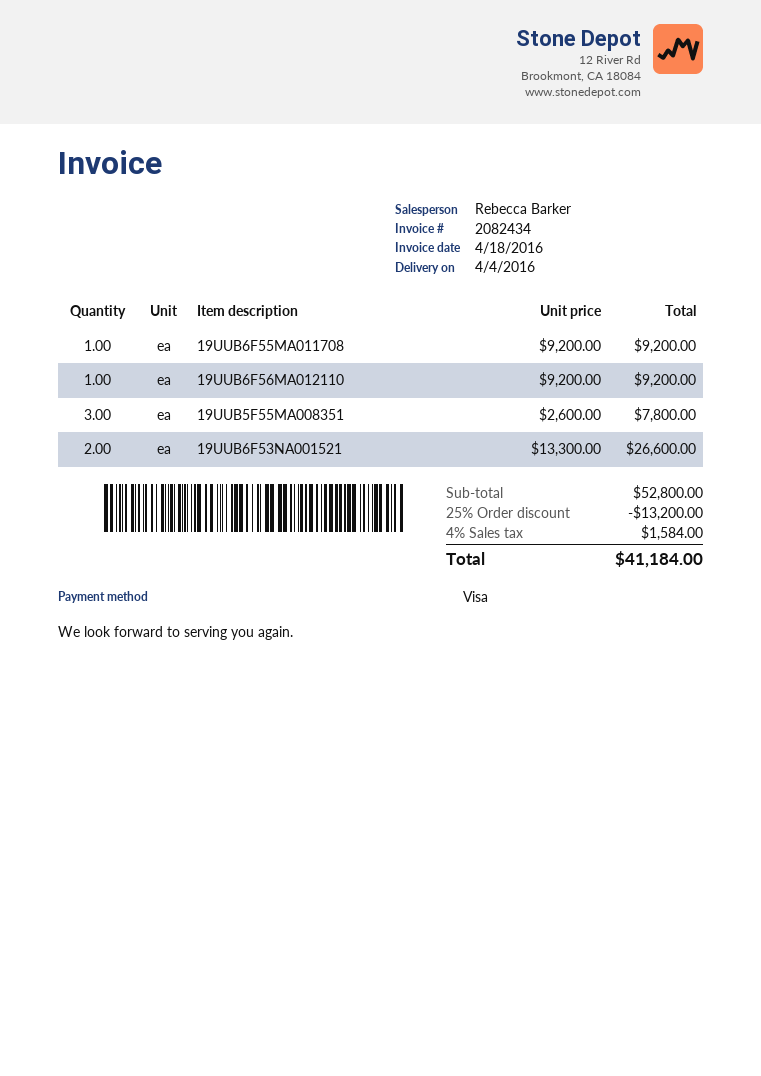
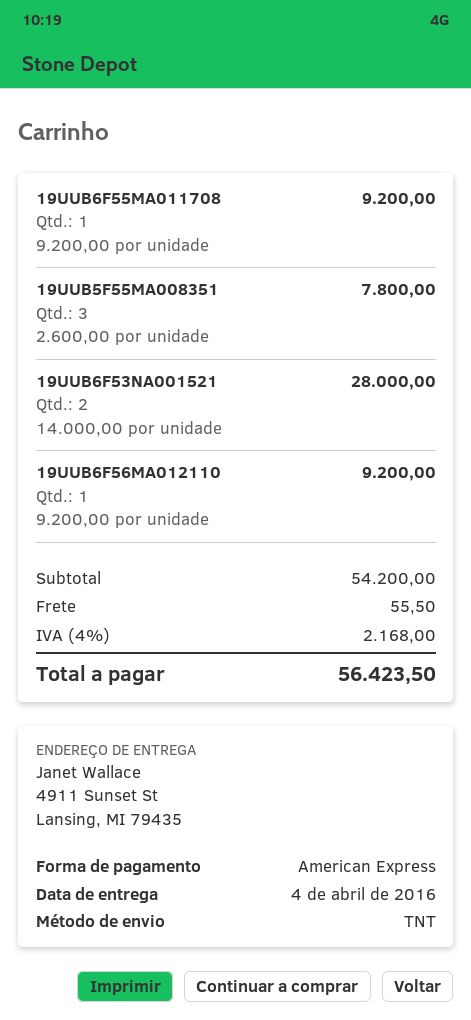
payment method: Visa -> American Express
19UUB6F53NA001521: 2 x 13300.00 = 26600.00 -> 2 x 14000.00 = 28000.00
subtotal: 52800.00 -> 54200.00
discount: 25% = 13200.00 -> none
shipping: none -> 55.50
tax: 4% = 1584.00 -> 4% = 2168.00
total: 41184.00 -> 56423.50

